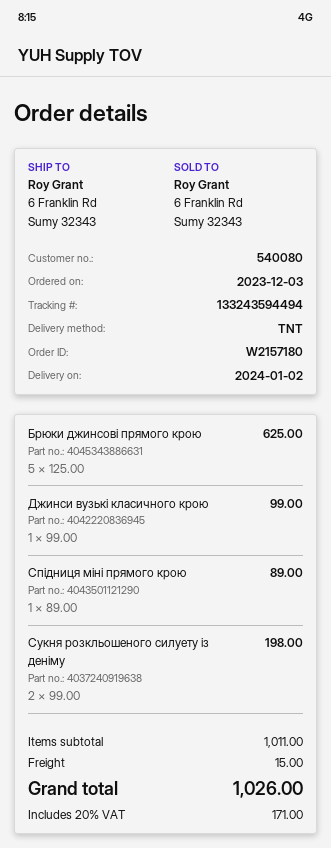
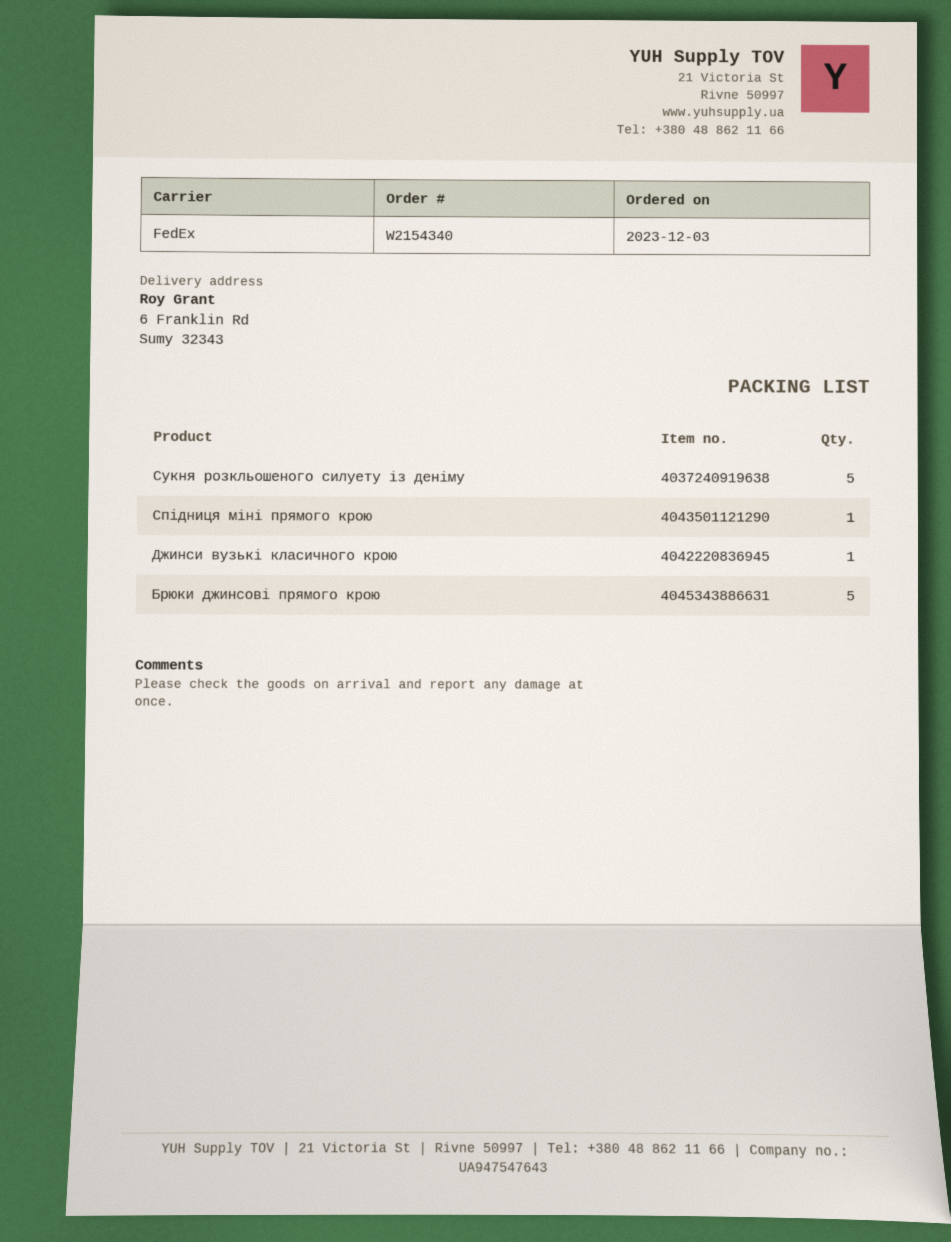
order number: W2157180 -> W2154340
shipping method: TNT -> FedEx
Сукня розкльошеного силуету із деніму: 2 -> 5

